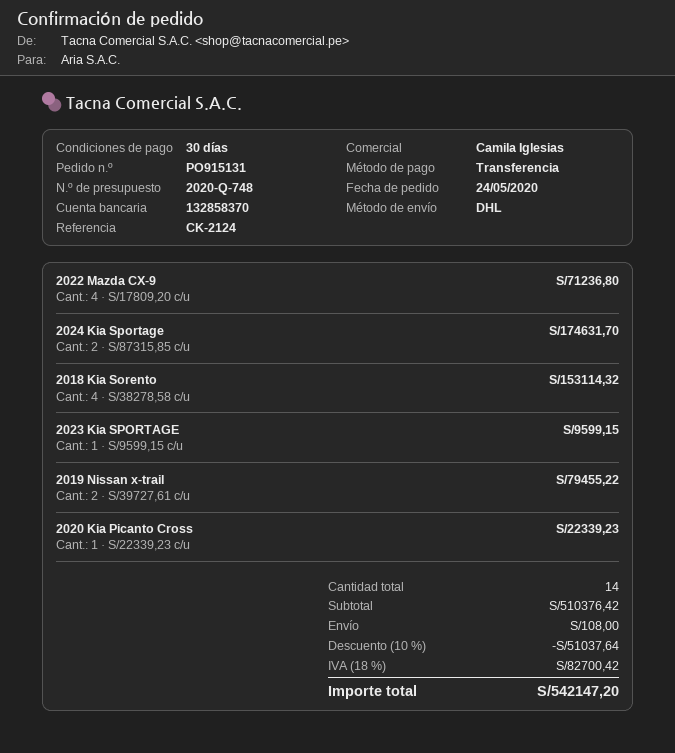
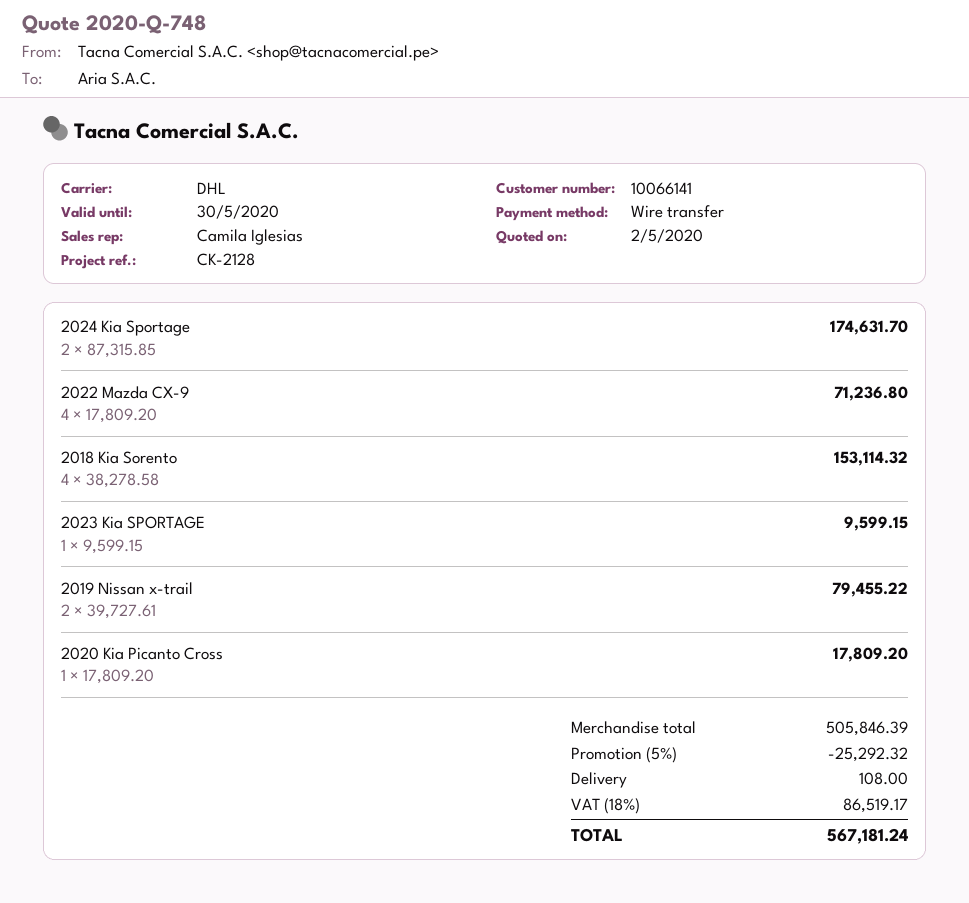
reference: CK-2124 -> CK-2128
2020 Kia Picanto Cross: 1 x 22339.23 = 22339.23 -> 1 x 17809.20 = 17809.20
subtotal: 510376.42 -> 505846.39
discount: 10% = 51037.64 -> 5% = 25292.32
tax: 18% = 82700.42 -> 18% = 86519.17
total: 542147.20 -> 567181.24

